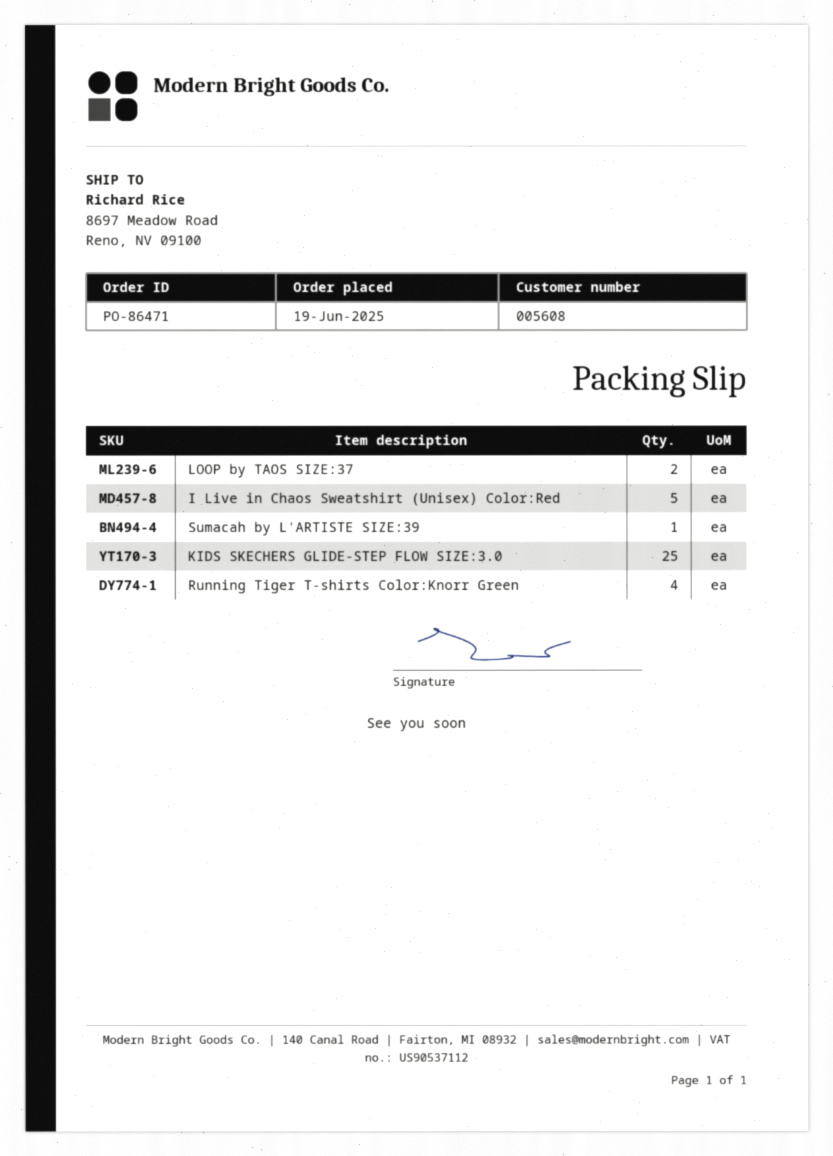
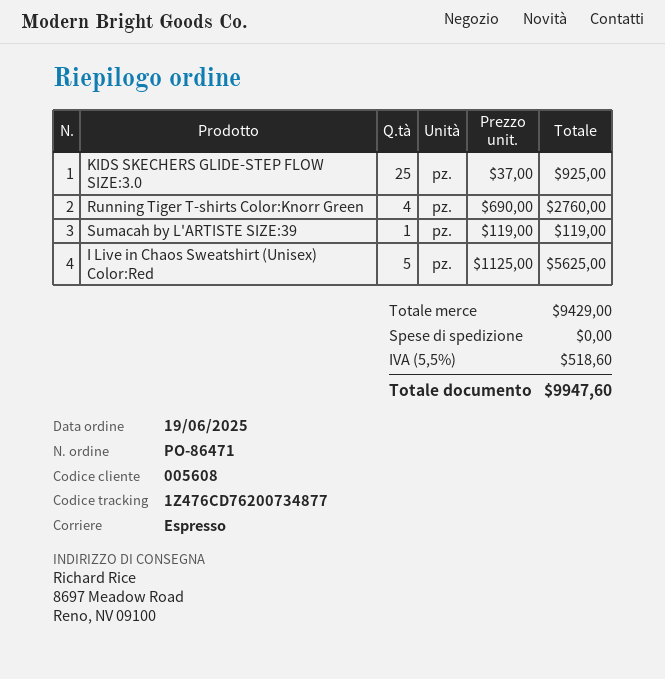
LOOP by TAOS SIZE:37: 2 -> none

